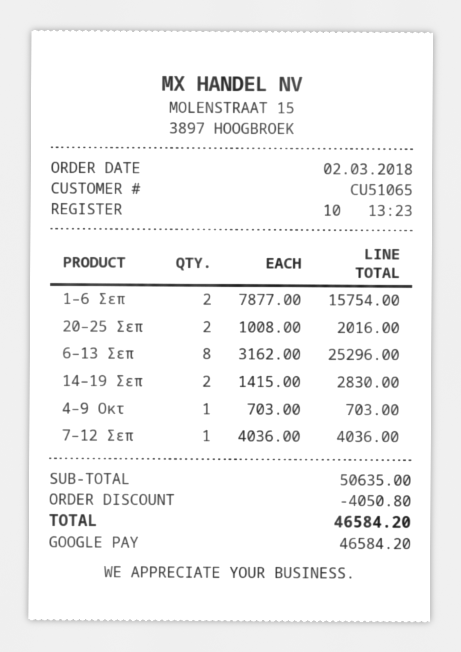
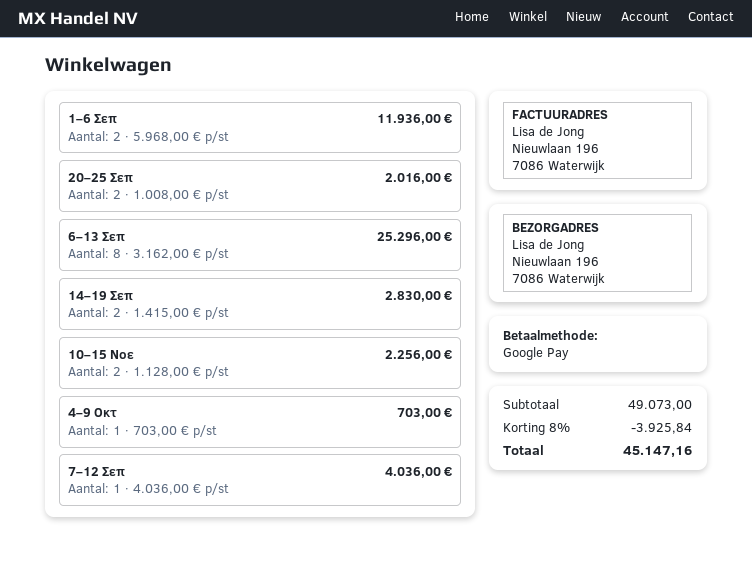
1–6 Σεπ: 2 x 7877.00 = 15754.00 -> 2 x 5968.00 = 11936.00
10–15 Νοε: none -> 2 x 1128.00 = 2256.00
subtotal: 50635.00 -> 49073.00
discount: 4050.80 -> 3925.84
total: 46584.20 -> 45147.16

